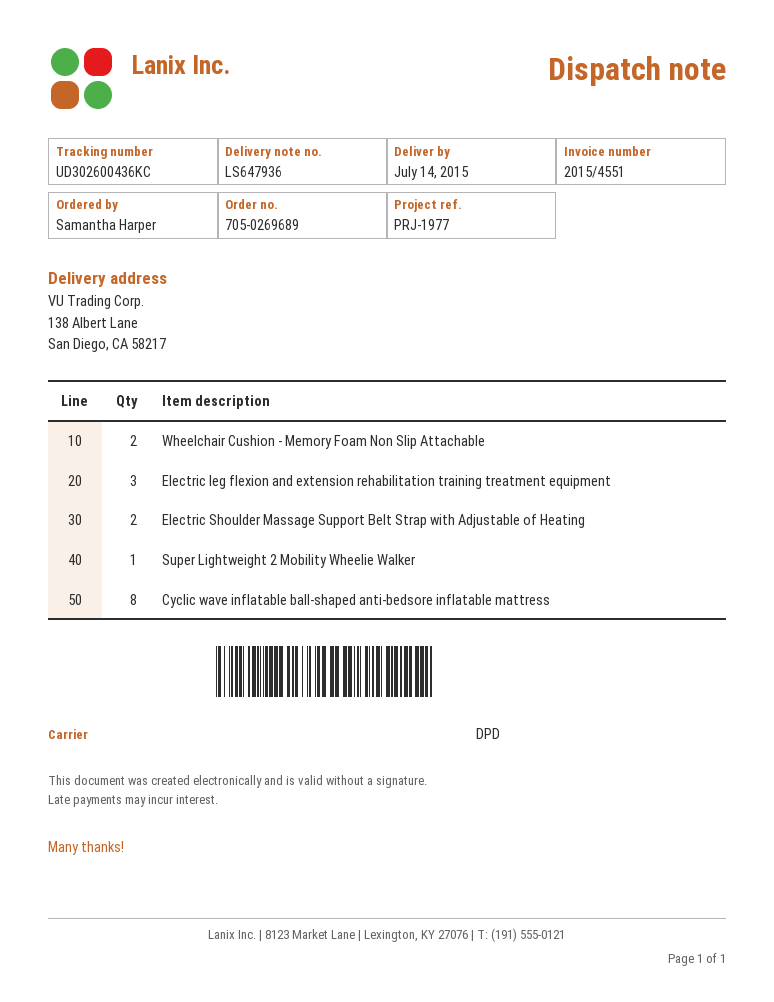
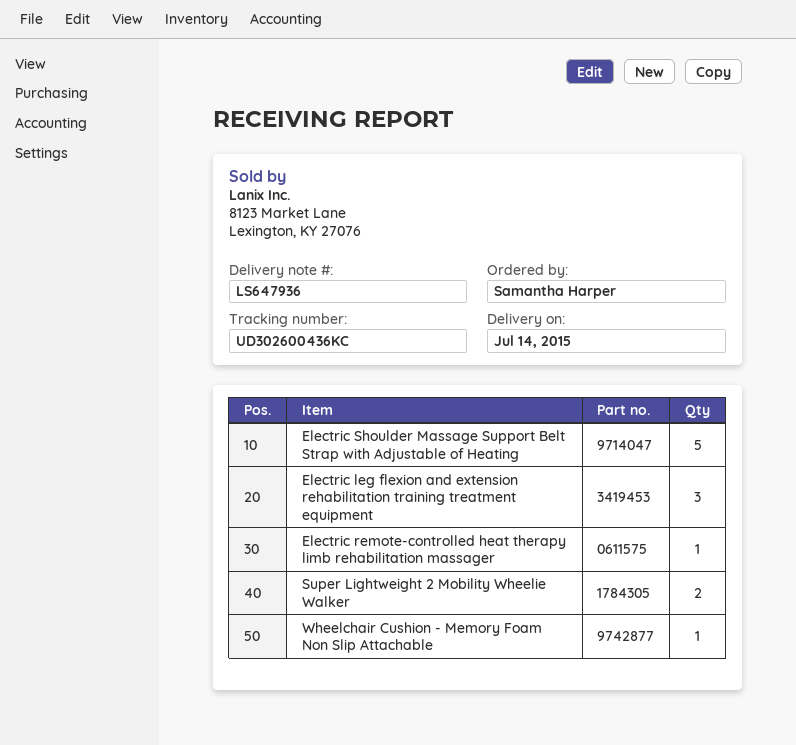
Wheelchair Cushion - Memory Foam Non Slip Attachable: 2 -> 1
Electric Shoulder Massage Support Belt Strap with Adjustable of Heating: 2 -> 5
Super Lightweight 2 Mobility Wheelie Walker: 1 -> 2
Cyclic wave inflatable ball-shaped anti-bedsore inflatable mattress: 8 -> none
Electric remote-controlled heat therapy limb rehabilitation massager: none -> 1

